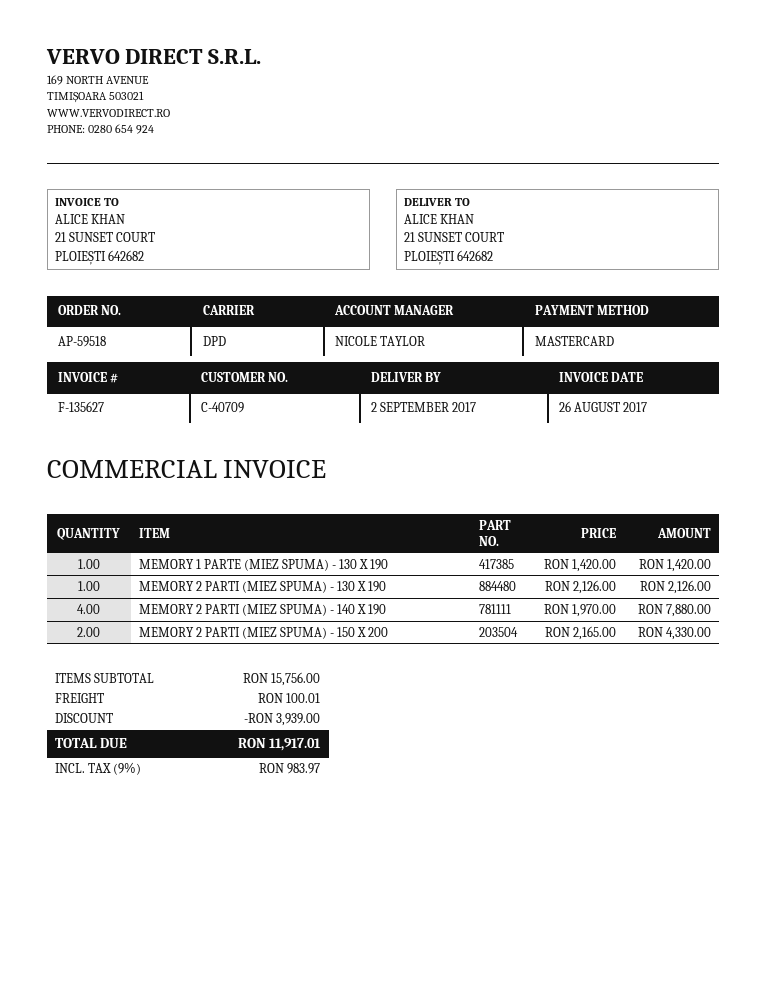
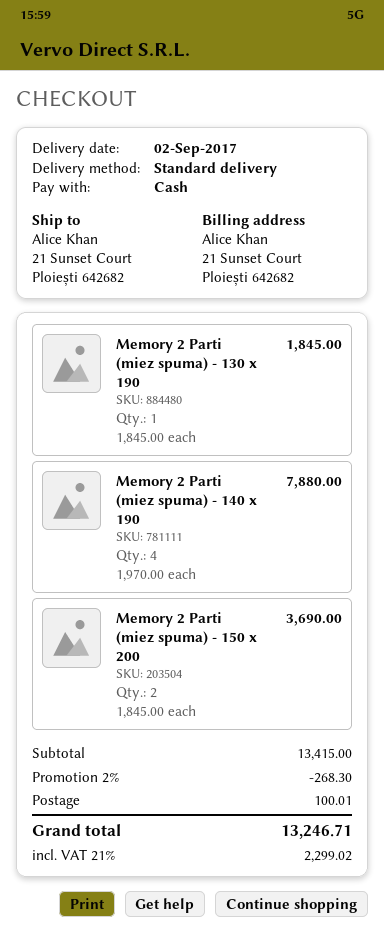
payment method: Mastercard -> cash
shipping method: DPD -> standard
MEMORY 1 PARTE (MIEZ SPUMA) - 130 X 190: 1 x 1420.00 = 1420.00 -> none
MEMORY 2 PARTI (MIEZ SPUMA) - 130 X 190: 1 x 2126.00 = 2126.00 -> 1 x 1845.00 = 1845.00
MEMORY 2 PARTI (MIEZ SPUMA) - 150 X 200: 2 x 2165.00 = 4330.00 -> 2 x 1845.00 = 3690.00
subtotal: 15756.00 -> 13415.00
discount: 3939.00 -> 268.30
tax: 9% = 983.97 -> 21% = 2299.02
total: 11917.01 -> 13246.71

